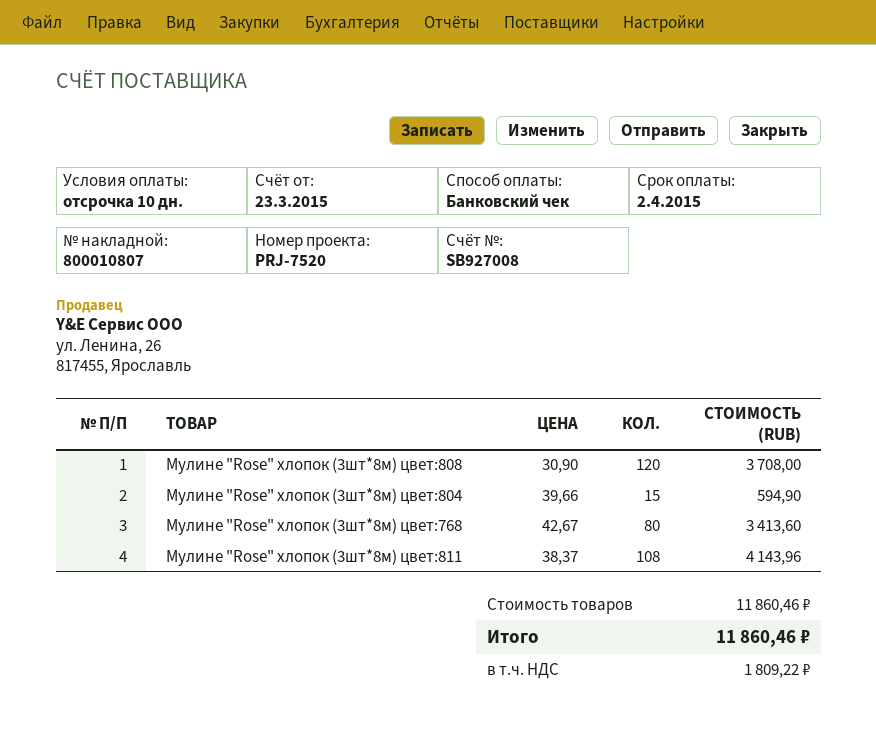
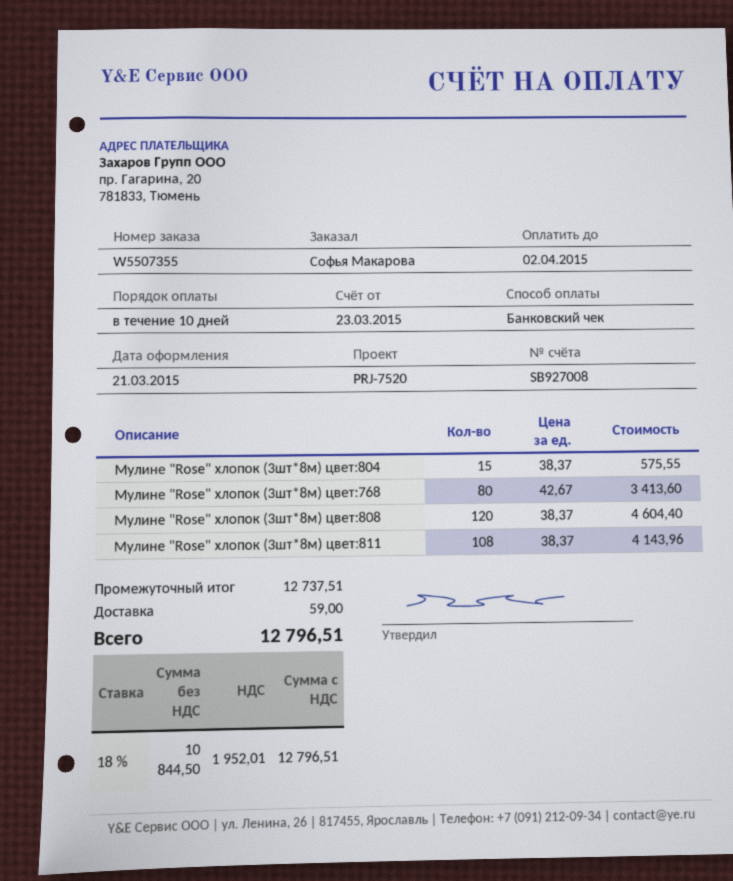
Мулине "Rose" хлопок (3шт*8м) цвет:808: 120 x 30.90 = 3708.00 -> 120 x 38.37 = 4604.40
Мулине "Rose" хлопок (3шт*8м) цвет:804: 15 x 39.66 = 594.90 -> 15 x 38.37 = 575.55
subtotal: 11860.46 -> 12737.51
shipping: none -> 59.00
tax: 1809.22 -> 1952.01
total: 11860.46 -> 12796.51

